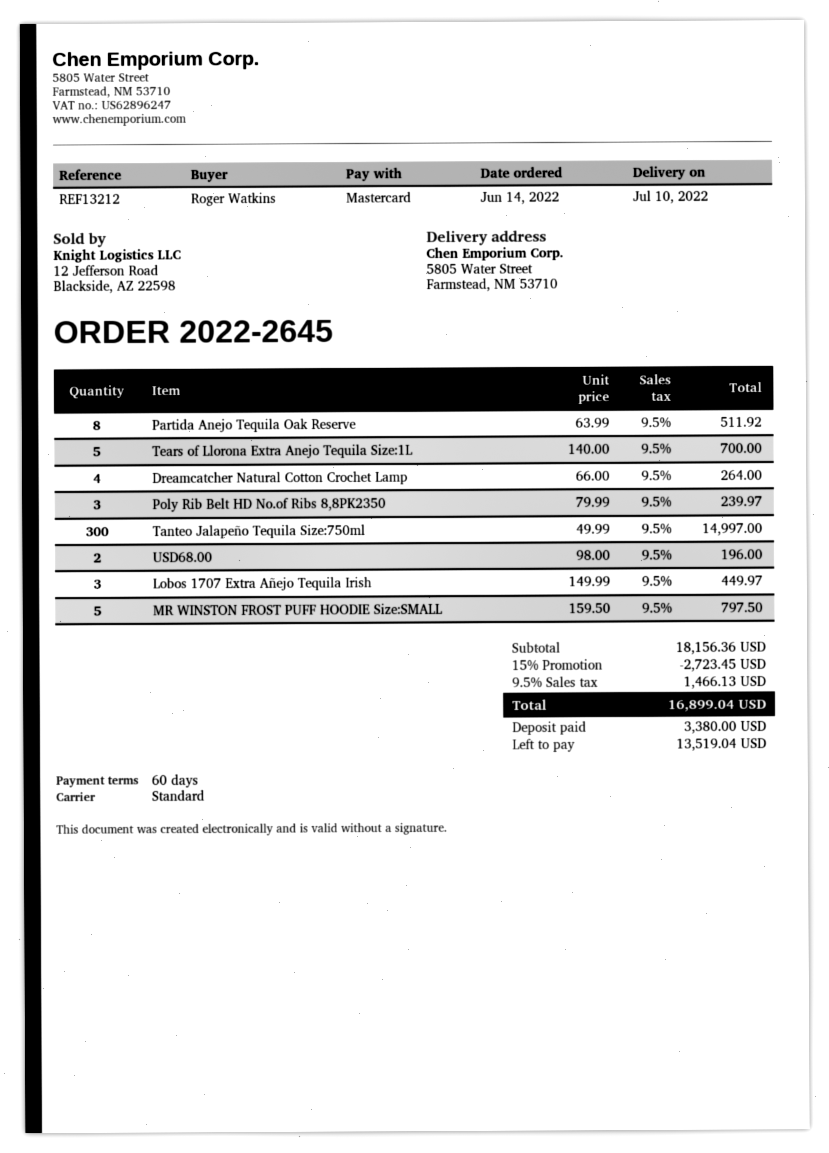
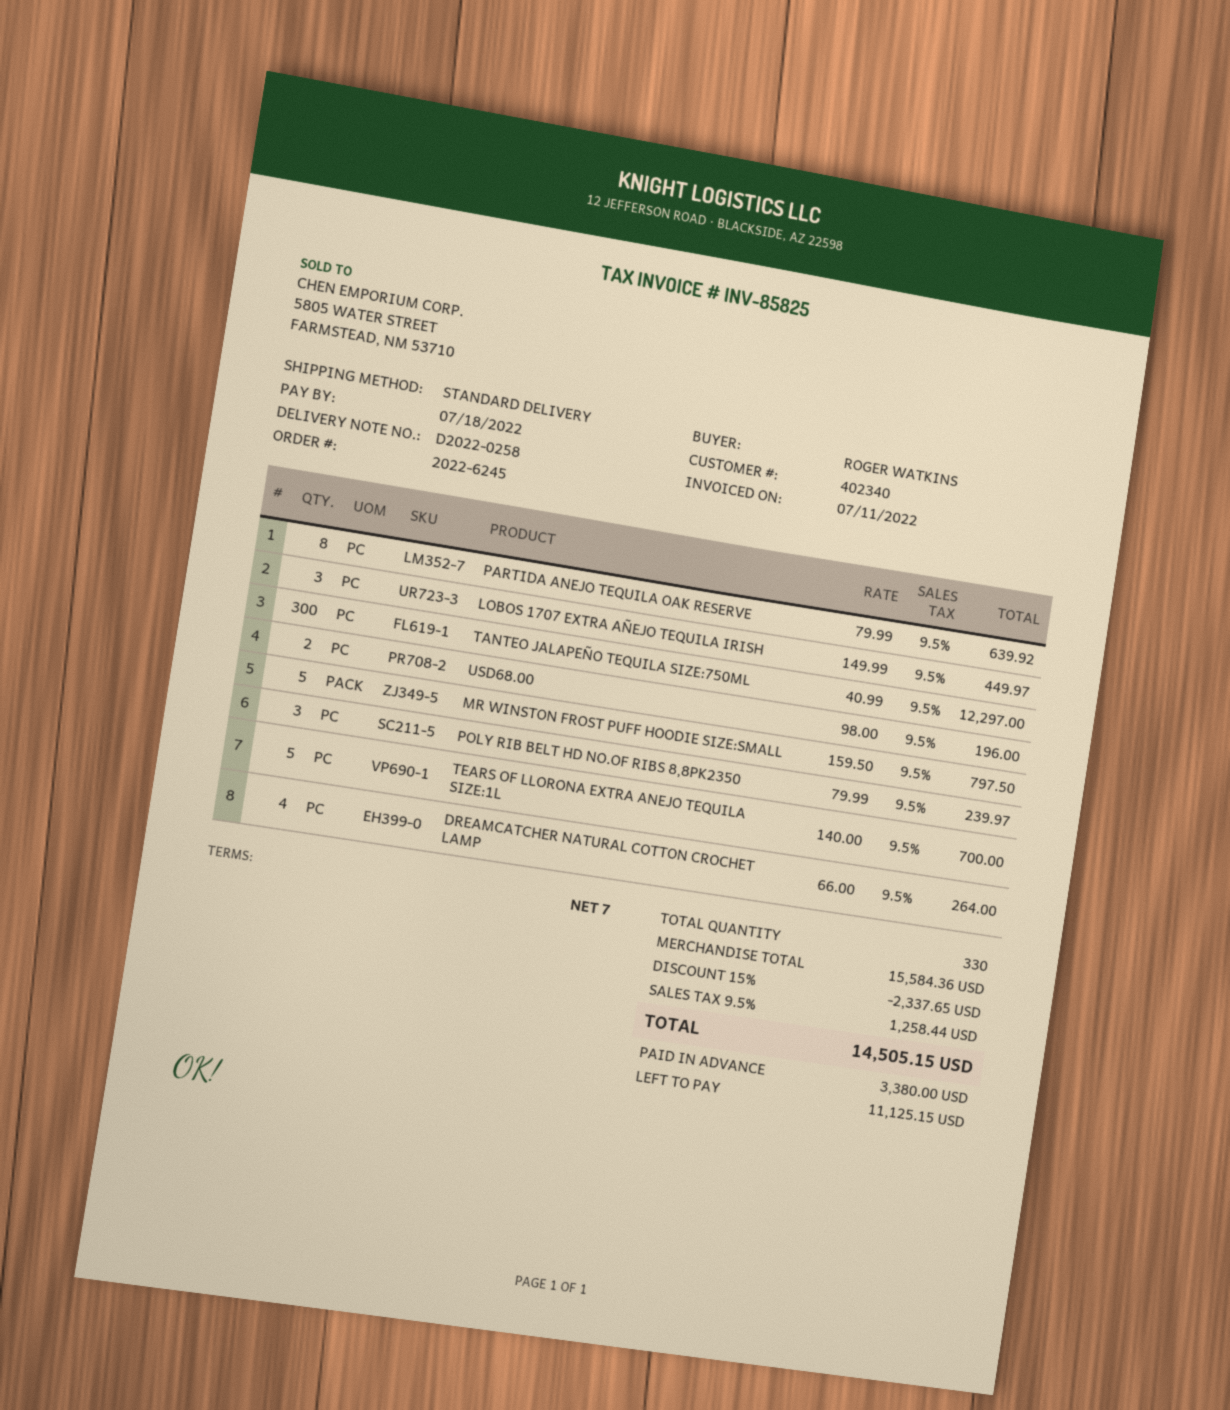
order number: 2022-2645 -> 2022-6245
payment terms: 60 days -> 7 days
Partida Anejo Tequila Oak Reserve: 8 x 63.99 = 511.92 -> 8 x 79.99 = 639.92
Tanteo Jalapeño Tequila Size:750ml: 300 x 49.99 = 14997.00 -> 300 x 40.99 = 12297.00
subtotal: 18156.36 -> 15584.36
discount: 15% = 2723.45 -> 15% = 2337.65
tax: 9.5% = 1466.13 -> 9.5% = 1258.44
total: 16899.04 -> 14505.15
balance: 13519.04 -> 11125.15

